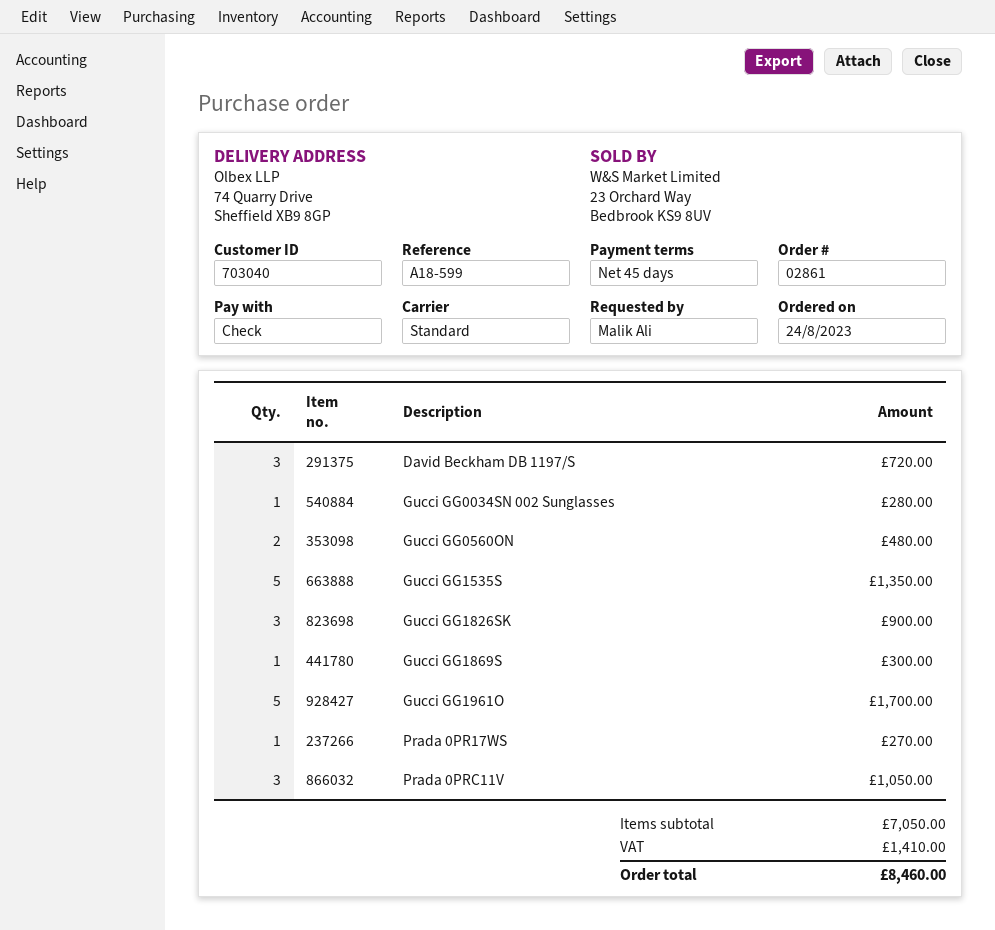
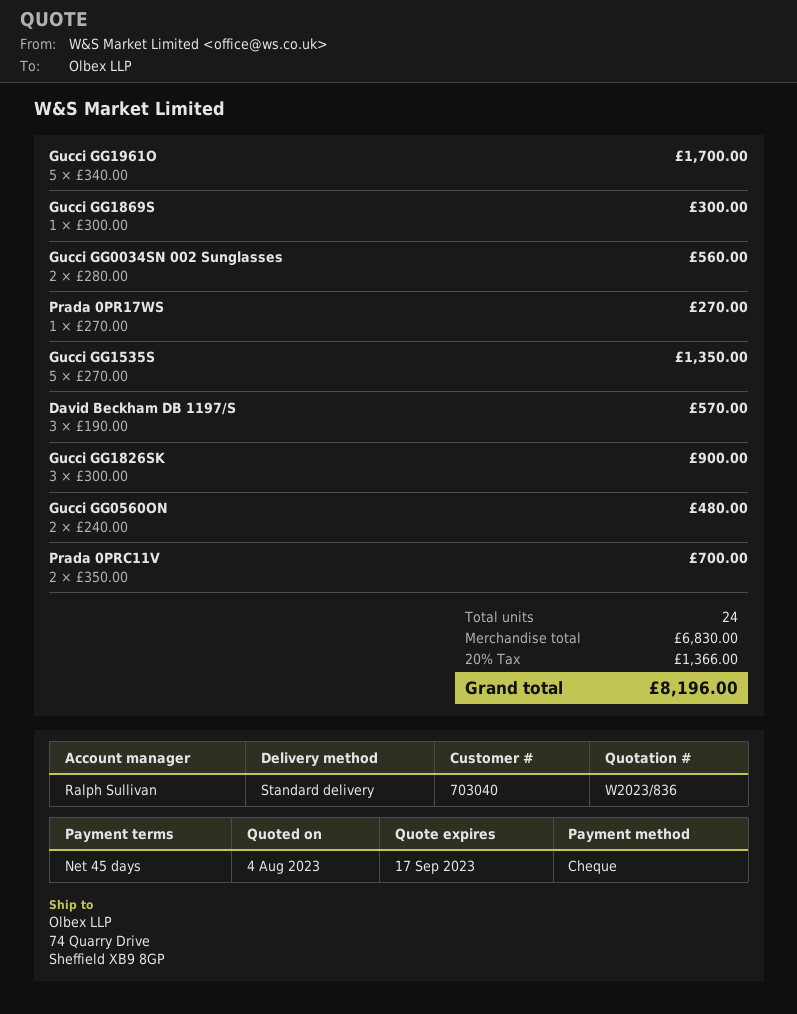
David Beckham DB 1197/S: 3 for 720.00 -> 3 for 570.00
Gucci GG0034SN 002 Sunglasses: 1 for 280.00 -> 2 for 560.00
Prada 0PRC11V: 3 for 1050.00 -> 2 for 700.00
subtotal: 7050.00 -> 6830.00
tax: 1410.00 -> 1366.00
total: 8460.00 -> 8196.00

